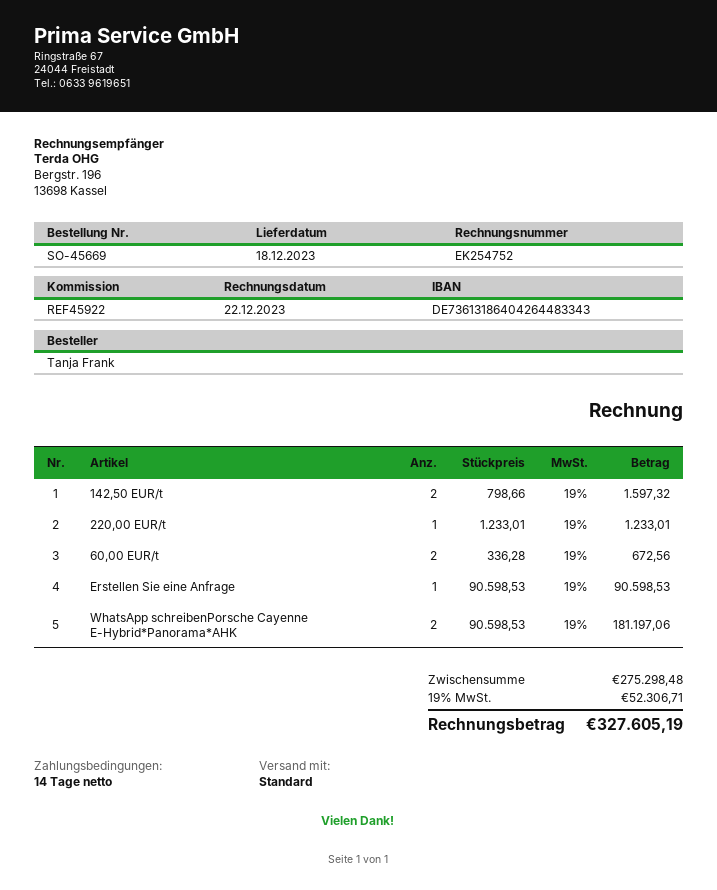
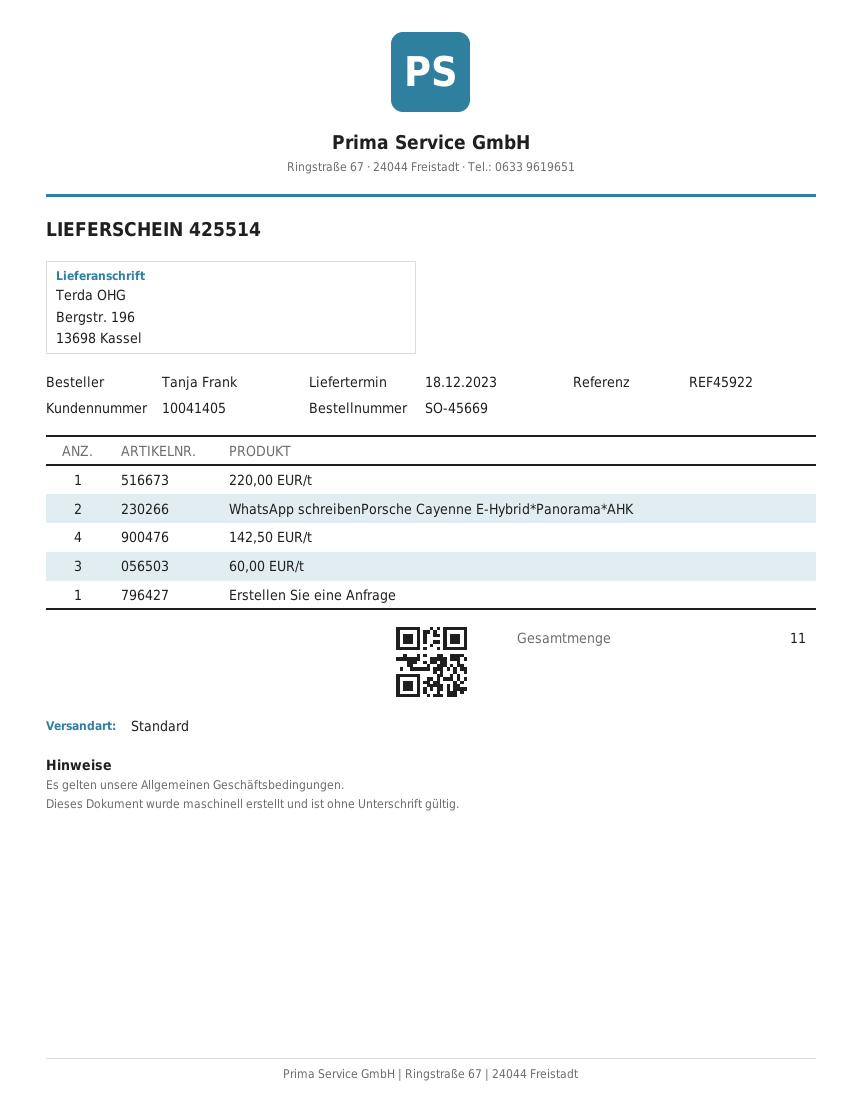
142,50 EUR/t: 2 -> 4
60,00 EUR/t: 2 -> 3

